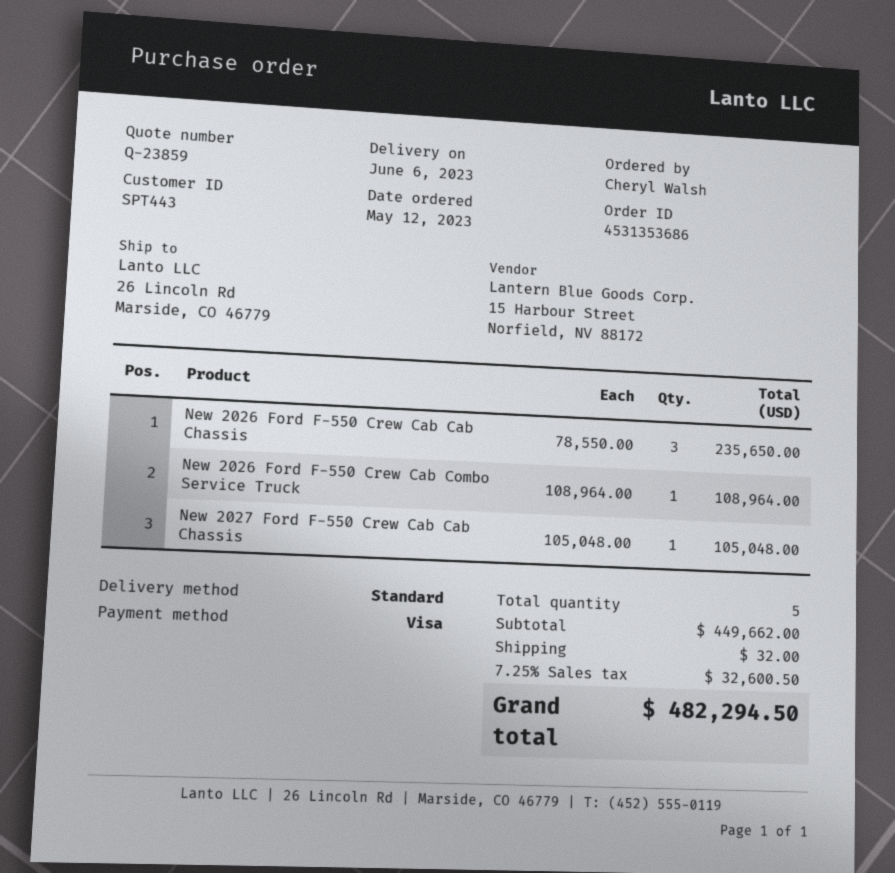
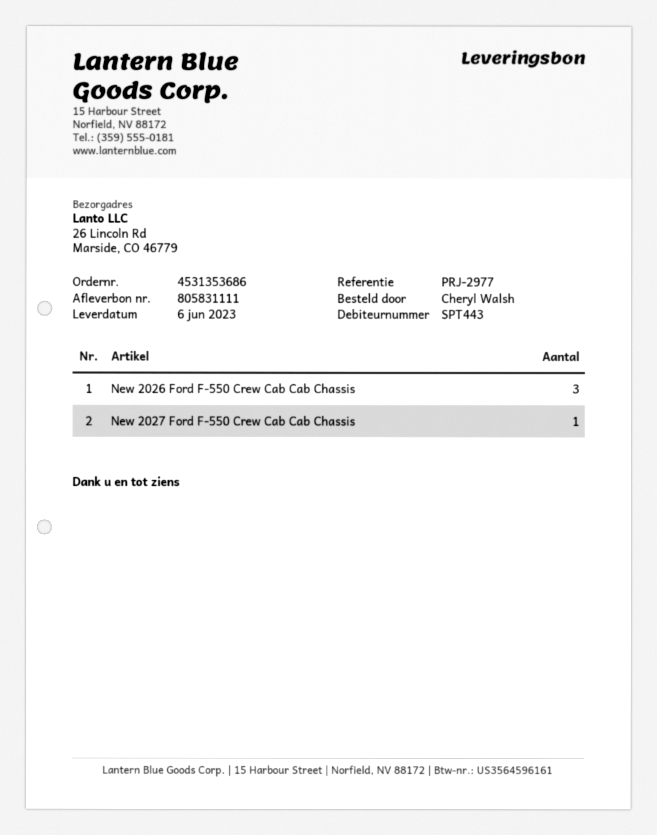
New 2026 Ford F-550 Crew Cab Combo Service Truck: 1 -> none

